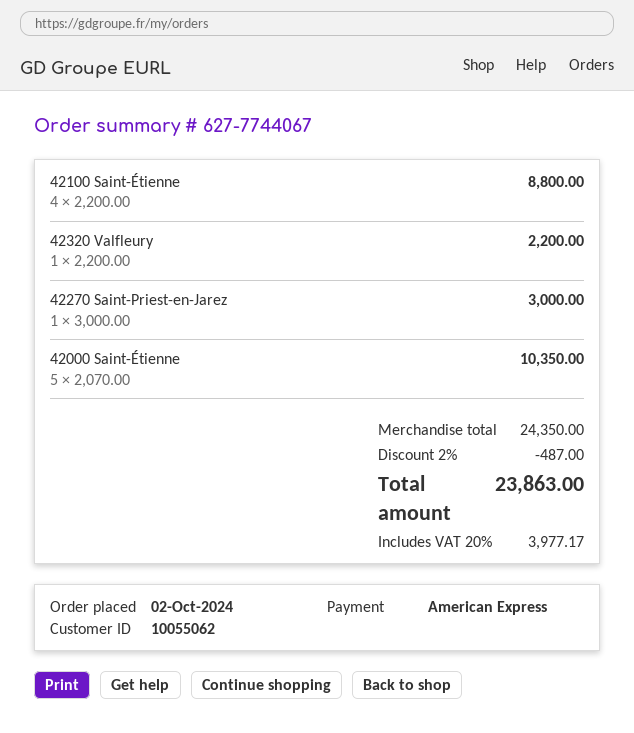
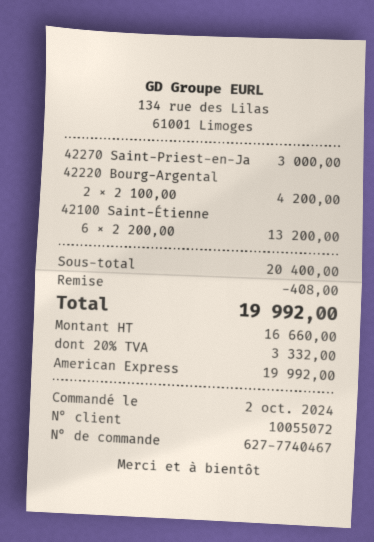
order number: 627-7744067 -> 627-7740467
customer number: 10055062 -> 10055072
42100 Saint-Étienne: 4 x 2200.00 = 8800.00 -> 6 x 2200.00 = 13200.00
42320 Valfleury: 1 x 2200.00 = 2200.00 -> none
42000 Saint-Étienne: 5 x 2070.00 = 10350.00 -> none
42220 Bourg-Argental: none -> 2 x 2100.00 = 4200.00
subtotal: 24350.00 -> 20400.00
discount: 487.00 -> 408.00
tax: 20% = 3977.17 -> 20% = 3332.00
total: 23863.00 -> 19992.00

